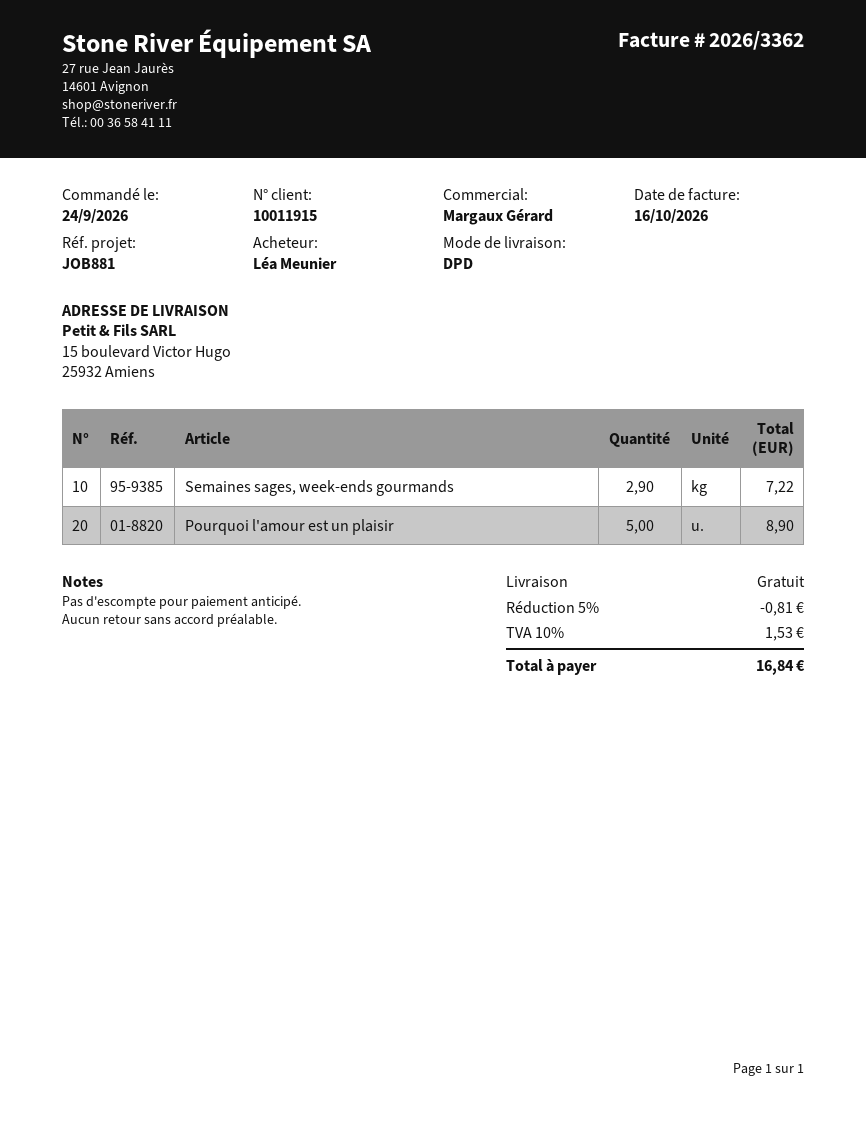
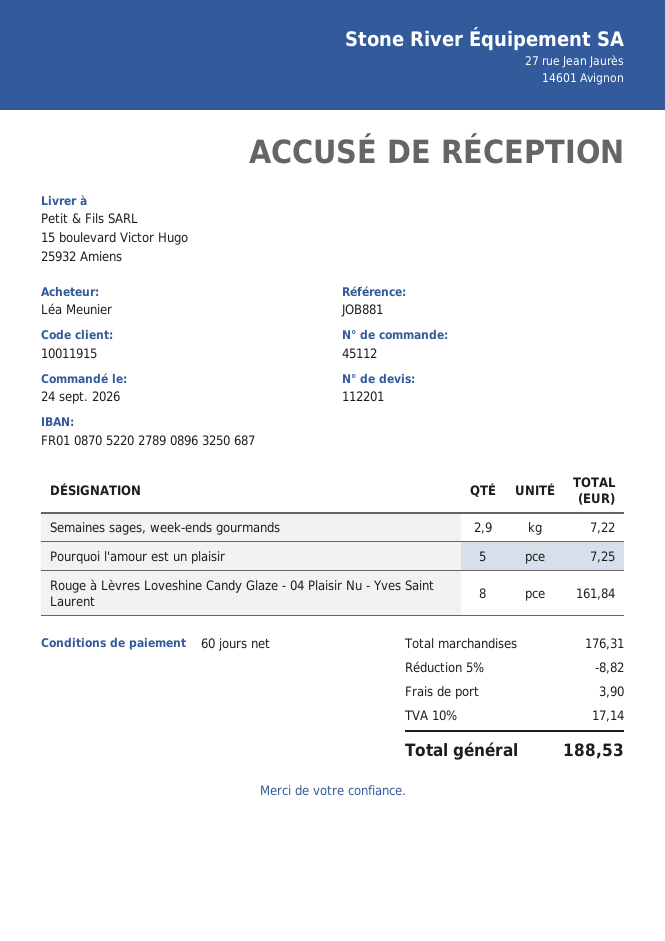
Pourquoi l'amour est un plaisir: 5 for 8.90 -> 5 for 7.25
Rouge à Lèvres Loveshine Candy Glaze - 04 Plaisir Nu - Yves Saint Laurent: none -> 8 for 161.84
discount: 5% = 0.81 -> 5% = 8.82
shipping: 0.00 -> 3.90
tax: 10% = 1.53 -> 10% = 17.14
total: 16.84 -> 188.53

